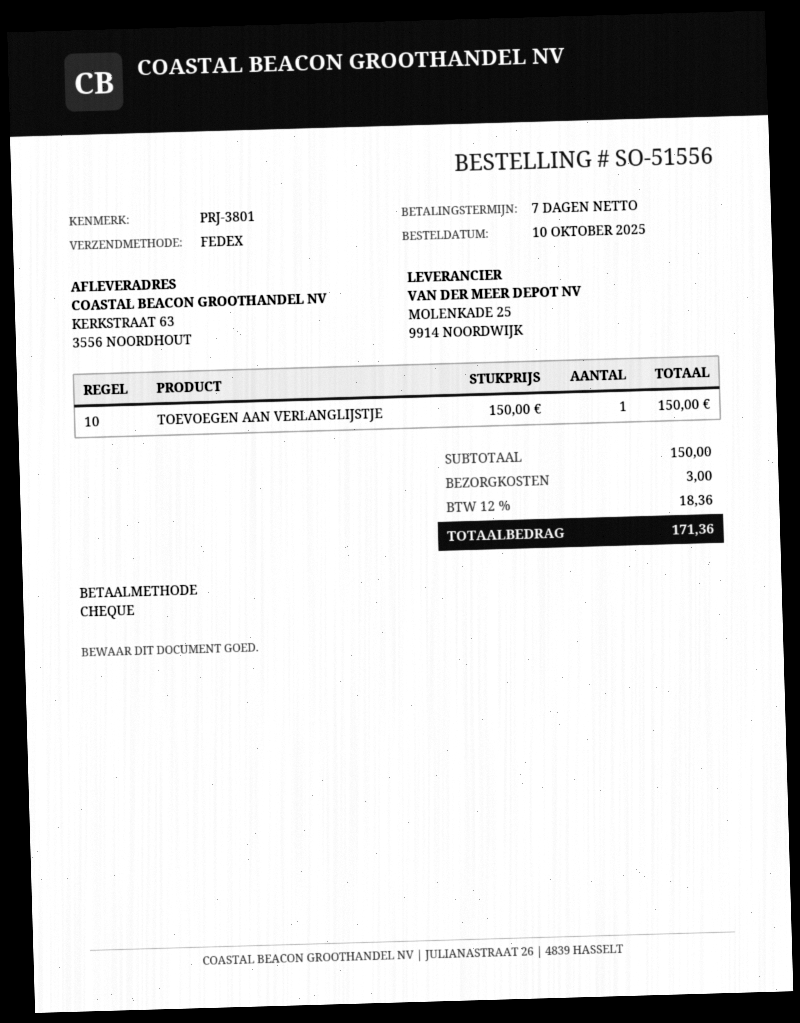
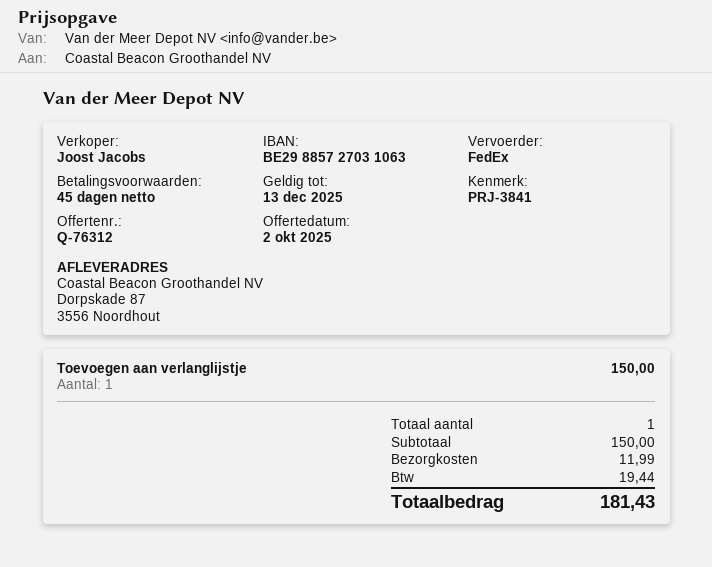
payment terms: 7 days -> 45 days
reference: PRJ-3801 -> PRJ-3841
ship to: KERKSTRAAT 63, 3556 NOORDHOUT -> Dorpskade 87, 3556 Noordhout
shipping: 3.00 -> 11.99
tax: 18.36 -> 19.44
total: 171.36 -> 181.43

